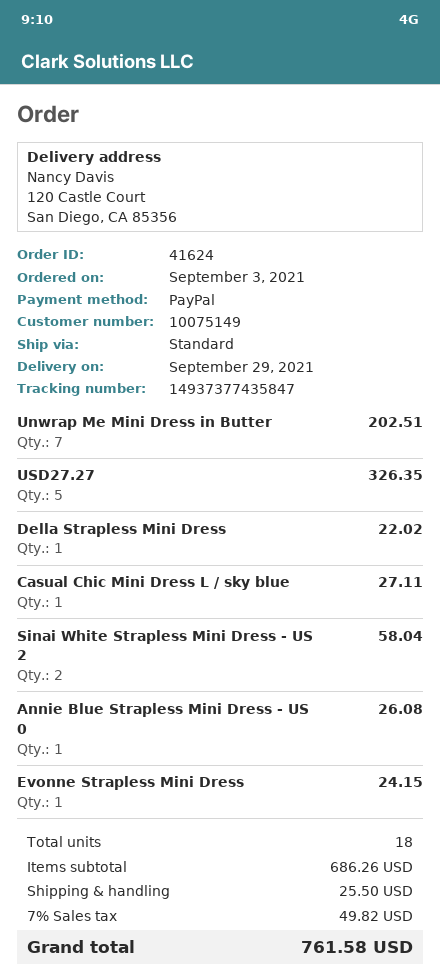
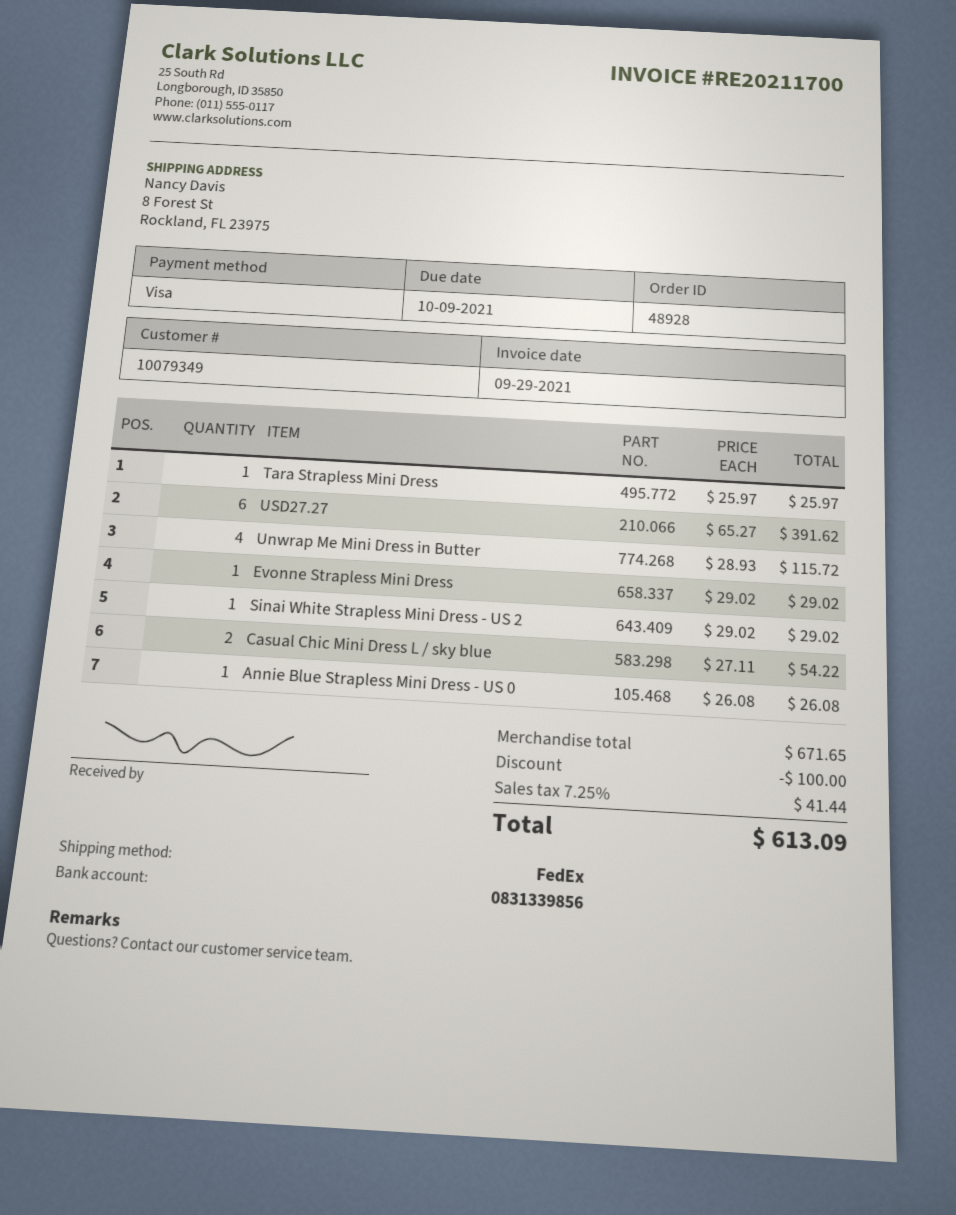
order number: 41624 -> 48928
customer number: 10075149 -> 10079349
payment method: PayPal -> Visa
shipping method: standard -> FedEx
ship to: 120 Castle Court, San Diego, CA 85356 -> 8 Forest St, Rockland, FL 23975
Unwrap Me Mini Dress in Butter: 7 for 202.51 -> 4 for 115.72
USD27.27: 5 for 326.35 -> 6 for 391.62
Della Strapless Mini Dress: 1 for 22.02 -> none
Casual Chic Mini Dress L / sky blue: 1 for 27.11 -> 2 for 54.22
Sinai White Strapless Mini Dress - US 2: 2 for 58.04 -> 1 for 29.02
Evonne Strapless Mini Dress: 1 for 24.15 -> 1 for 29.02
Tara Strapless Mini Dress: none -> 1 for 25.97
subtotal: 686.26 -> 671.65
discount: none -> 100.00
shipping: 25.50 -> none
tax: 7% = 49.82 -> 7.25% = 41.44
total: 761.58 -> 613.09

